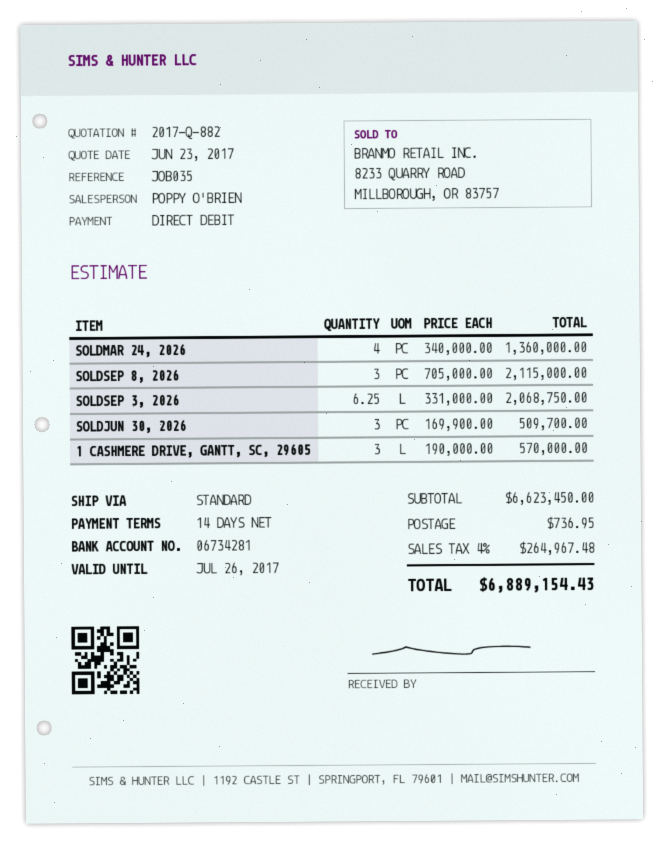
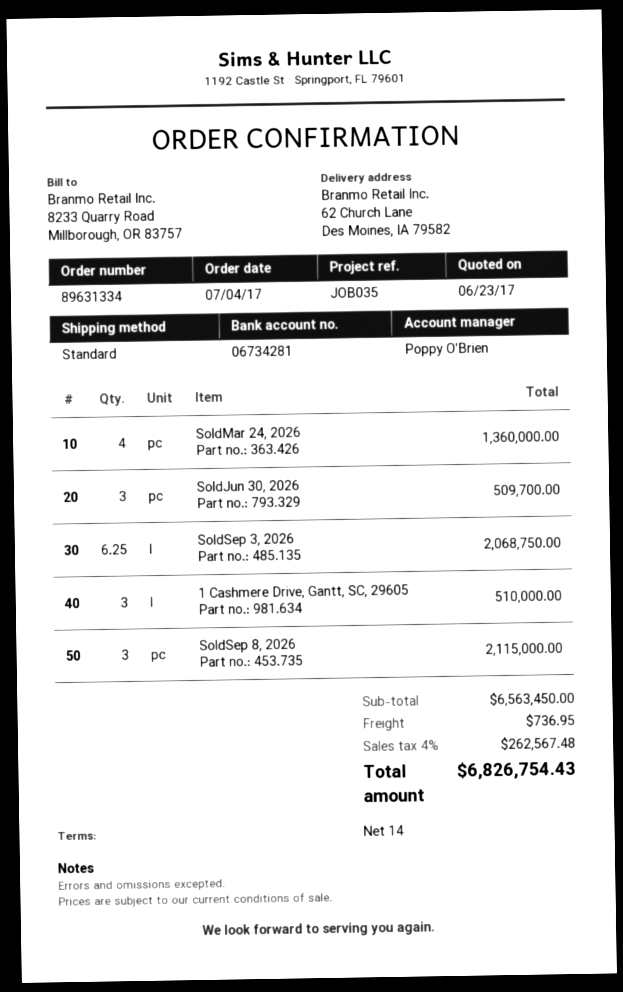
1 CASHMERE DRIVE, GANTT, SC, 29605: 3 for 570000.00 -> 3 for 510000.00
subtotal: 6623450.00 -> 6563450.00
tax: 4% = 264967.48 -> 4% = 262567.48
total: 6889154.43 -> 6826754.43

